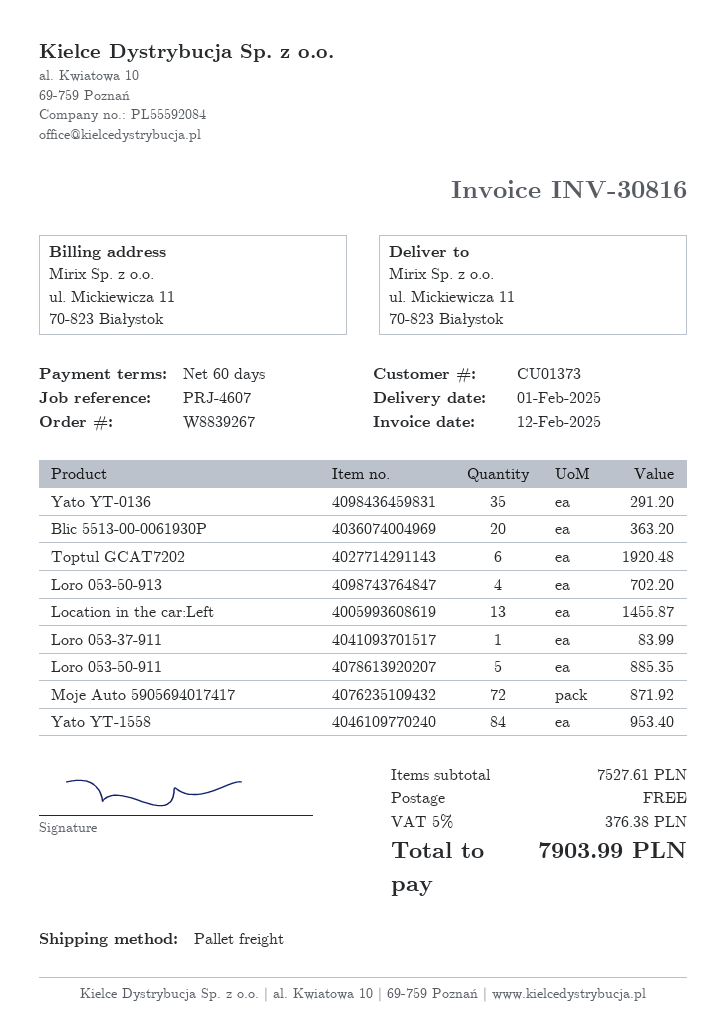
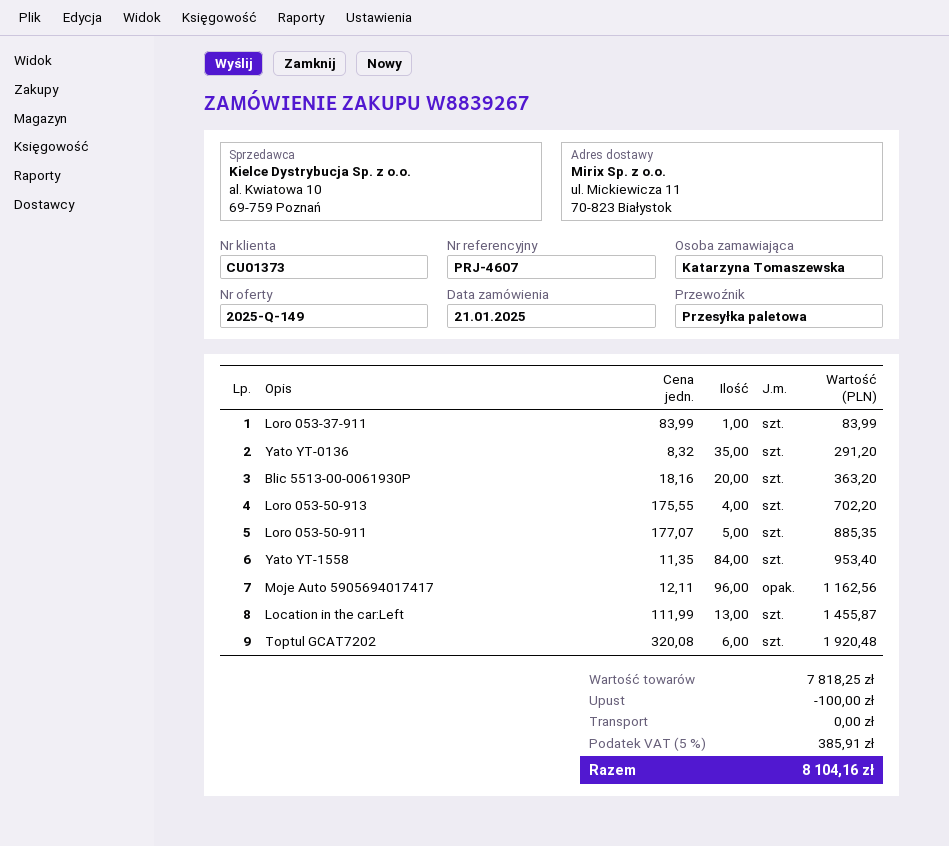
Moje Auto 5905694017417: 72 for 871.92 -> 96 for 1162.56
subtotal: 7527.61 -> 7818.25
discount: none -> 100.00
tax: 5% = 376.38 -> 5% = 385.91
total: 7903.99 -> 8104.16

